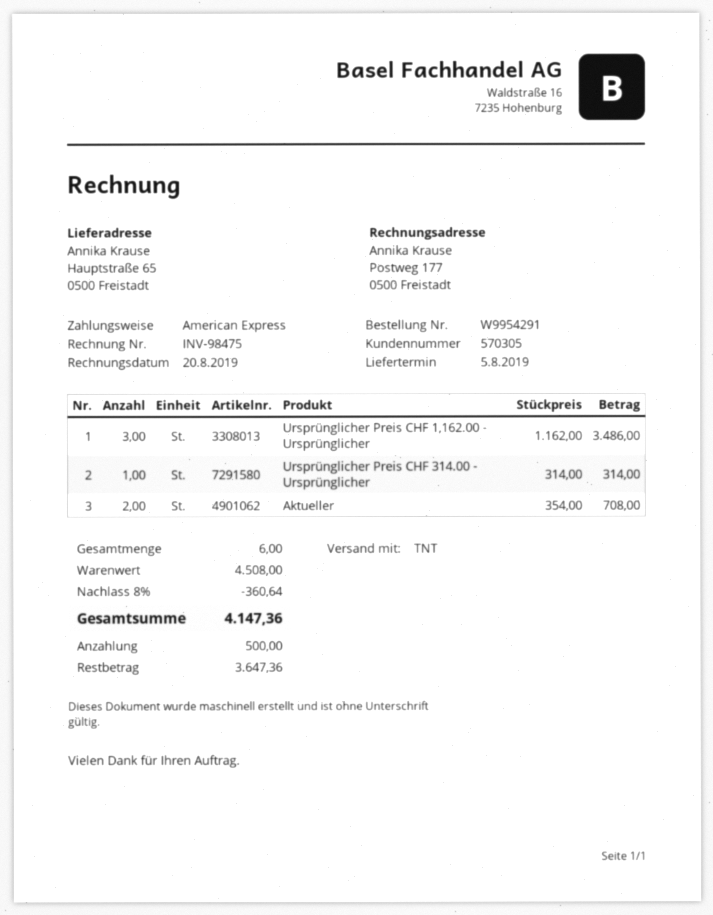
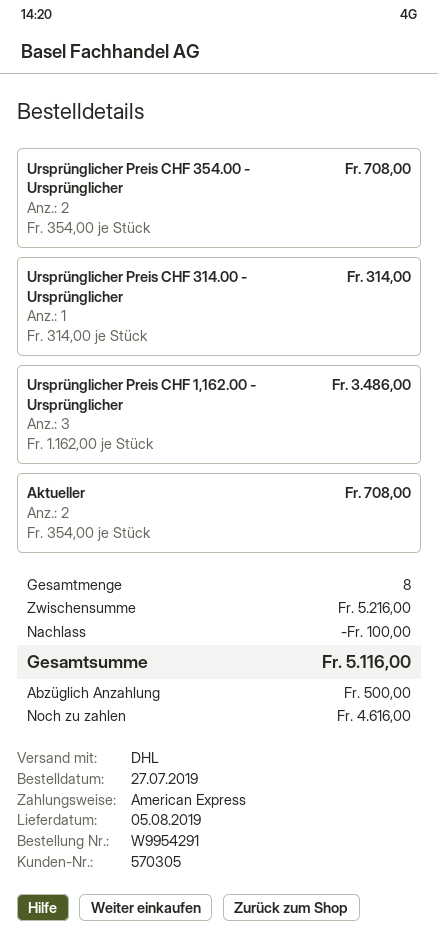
shipping method: TNT -> DHL
Ursprünglicher Preis CHF 354.00 - Ursprünglicher: none -> 2 x 354.00 = 708.00
total quantity: 6 -> 8
subtotal: 4508.00 -> 5216.00
discount: 360.64 -> 100.00
total: 4147.36 -> 5116.00
balance: 3647.36 -> 4616.00

